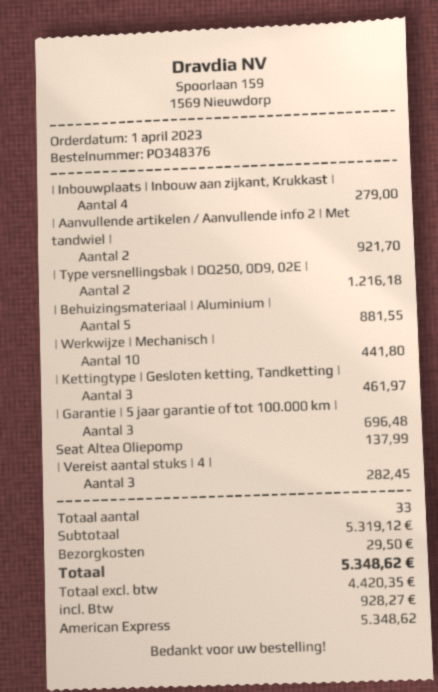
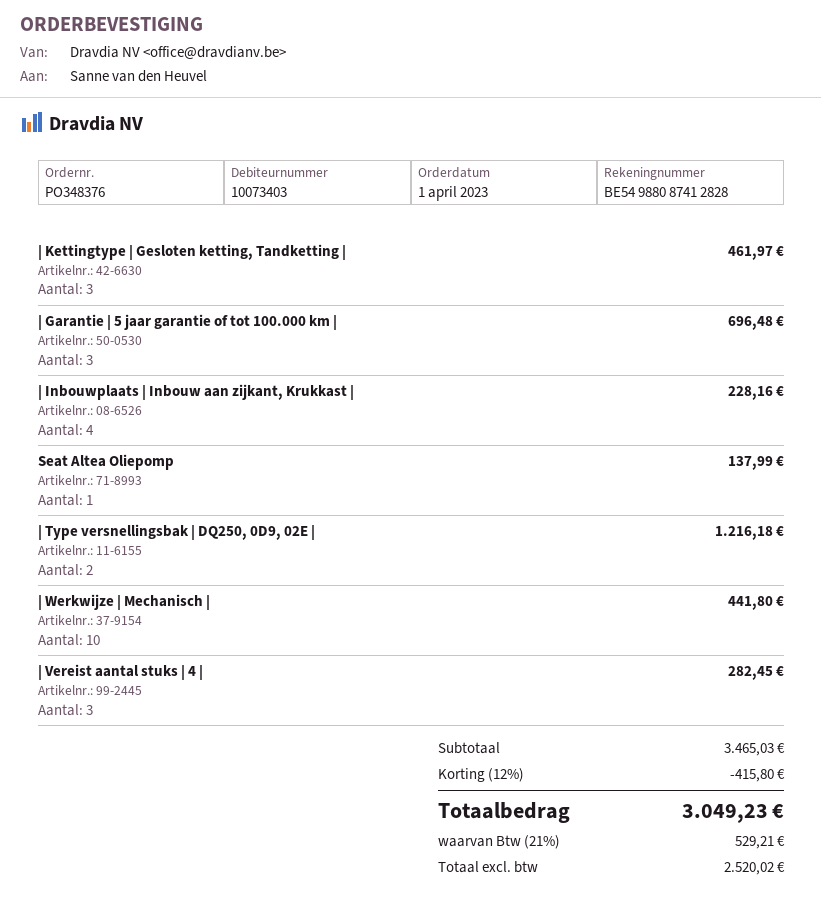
| Inbouwplaats | Inbouw aan zijkant, Krukkast |: 4 for 279.00 -> 4 for 228.16
| Aanvullende artikelen / Aanvullende info 2 | Met tandwiel |: 2 for 921.70 -> none
| Behuizingsmateriaal | Aluminium |: 5 for 881.55 -> none
subtotal: 5319.12 -> 3465.03
discount: none -> 12% = 415.80
shipping: 29.50 -> none
net: 4420.35 -> 2520.02
tax: 928.27 -> 529.21
total: 5348.62 -> 3049.23

